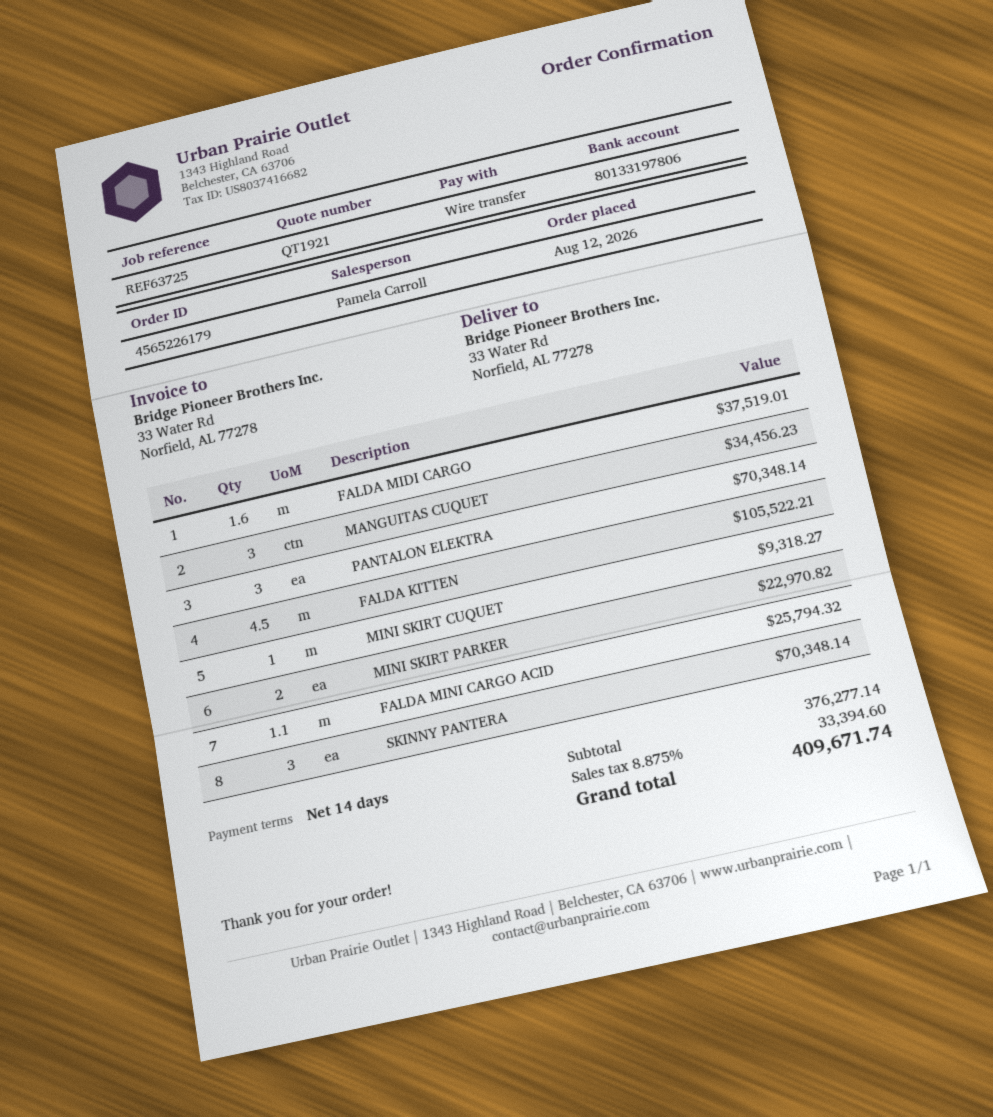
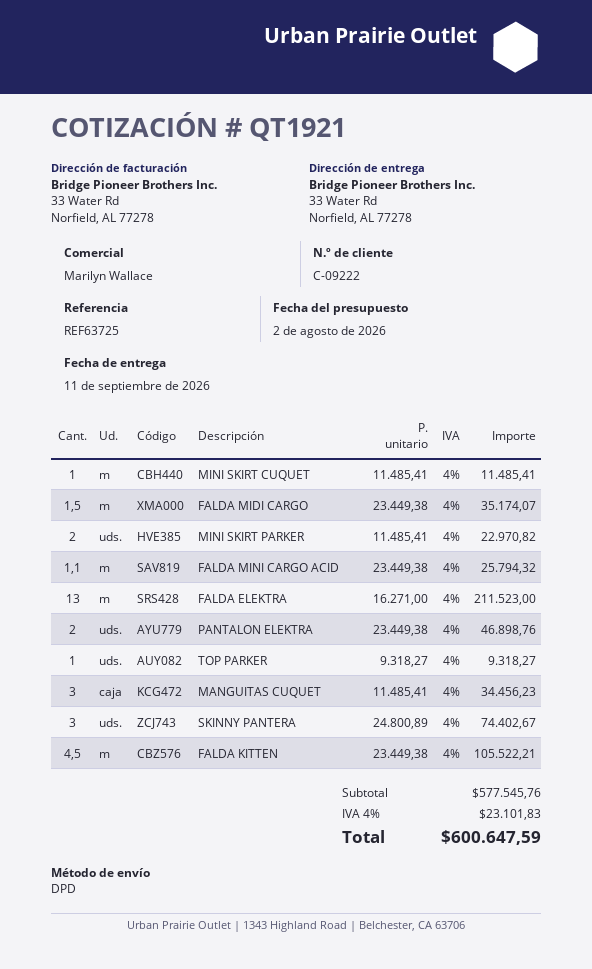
sales rep: Pamela Carroll -> Marilyn Wallace
FALDA MIDI CARGO: 1.6 for 37519.01 -> 1.5 for 35174.07
PANTALON ELEKTRA: 3 for 70348.14 -> 2 for 46898.76
MINI SKIRT CUQUET: 1 for 9318.27 -> 1 for 11485.41
SKINNY PANTERA: 3 for 70348.14 -> 3 for 74402.67
FALDA ELEKTRA: none -> 13 for 211523.00
TOP PARKER: none -> 1 for 9318.27
subtotal: 376277.14 -> 577545.76
tax: 8.875% = 33394.60 -> 4% = 23101.83
total: 409671.74 -> 600647.59

